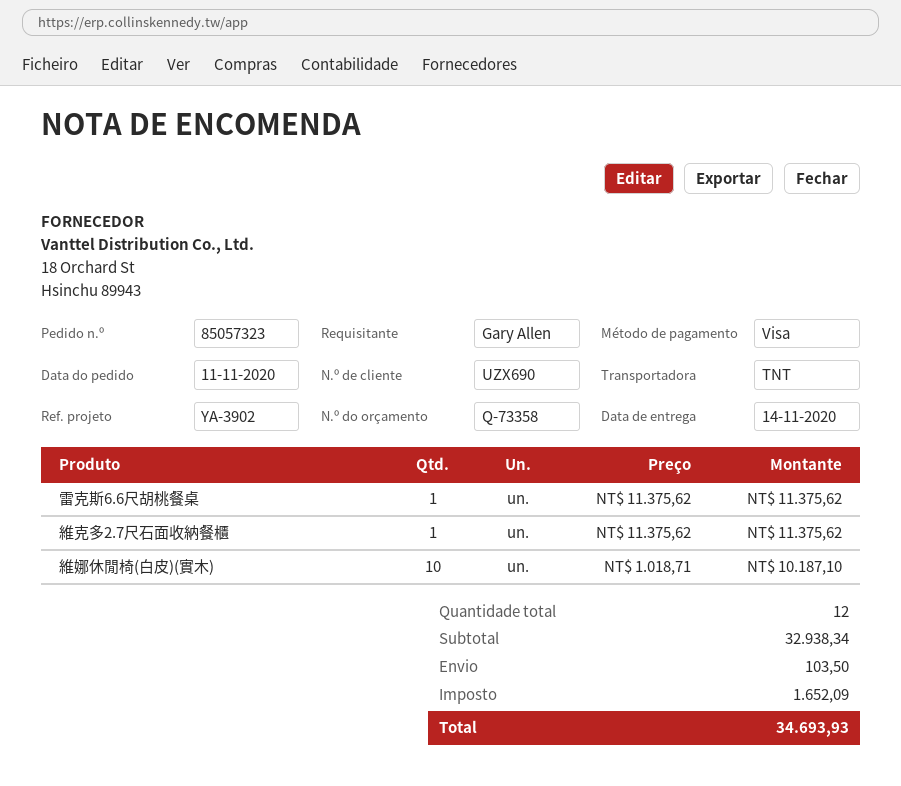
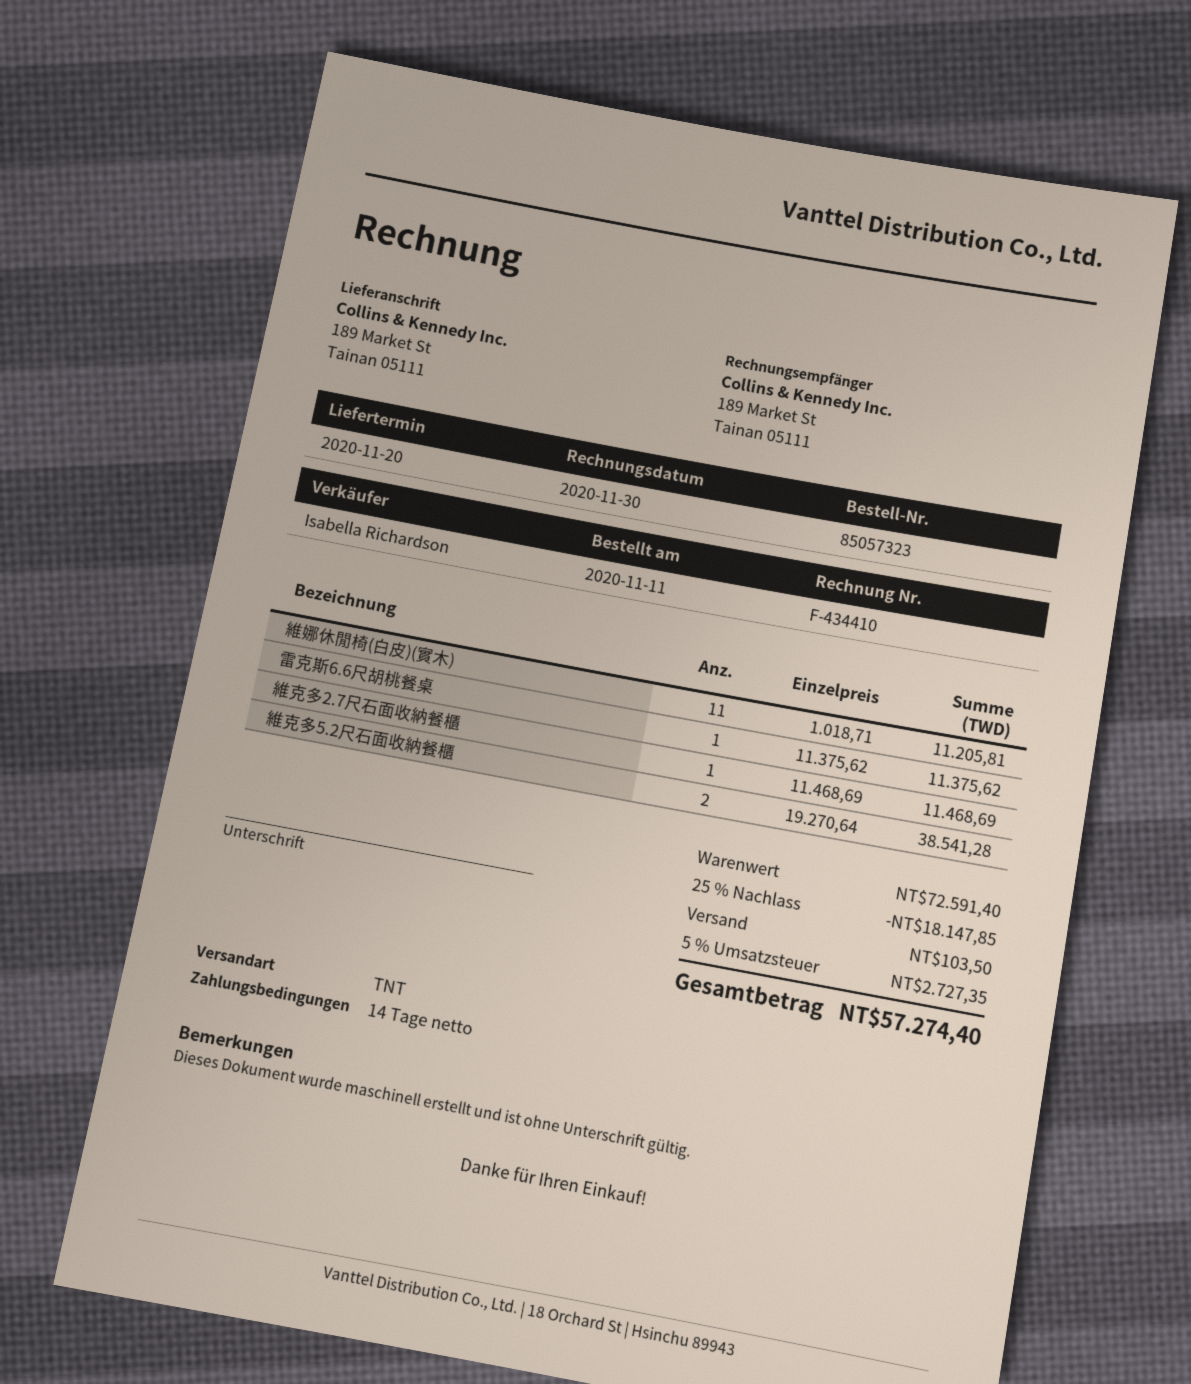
delivery date: 2020-11-14 -> 2020-11-20
維克多2.7尺石面收納餐櫃: 1 x 11375.62 = 11375.62 -> 1 x 11468.69 = 11468.69
維娜休閒椅(白皮)(實木): 10 x 1018.71 = 10187.10 -> 11 x 1018.71 = 11205.81
維克多5.2尺石面收納餐櫃: none -> 2 x 19270.64 = 38541.28
subtotal: 32938.34 -> 72591.40
discount: none -> 25% = 18147.85
tax: 1652.09 -> 2727.35
total: 34693.93 -> 57274.40

